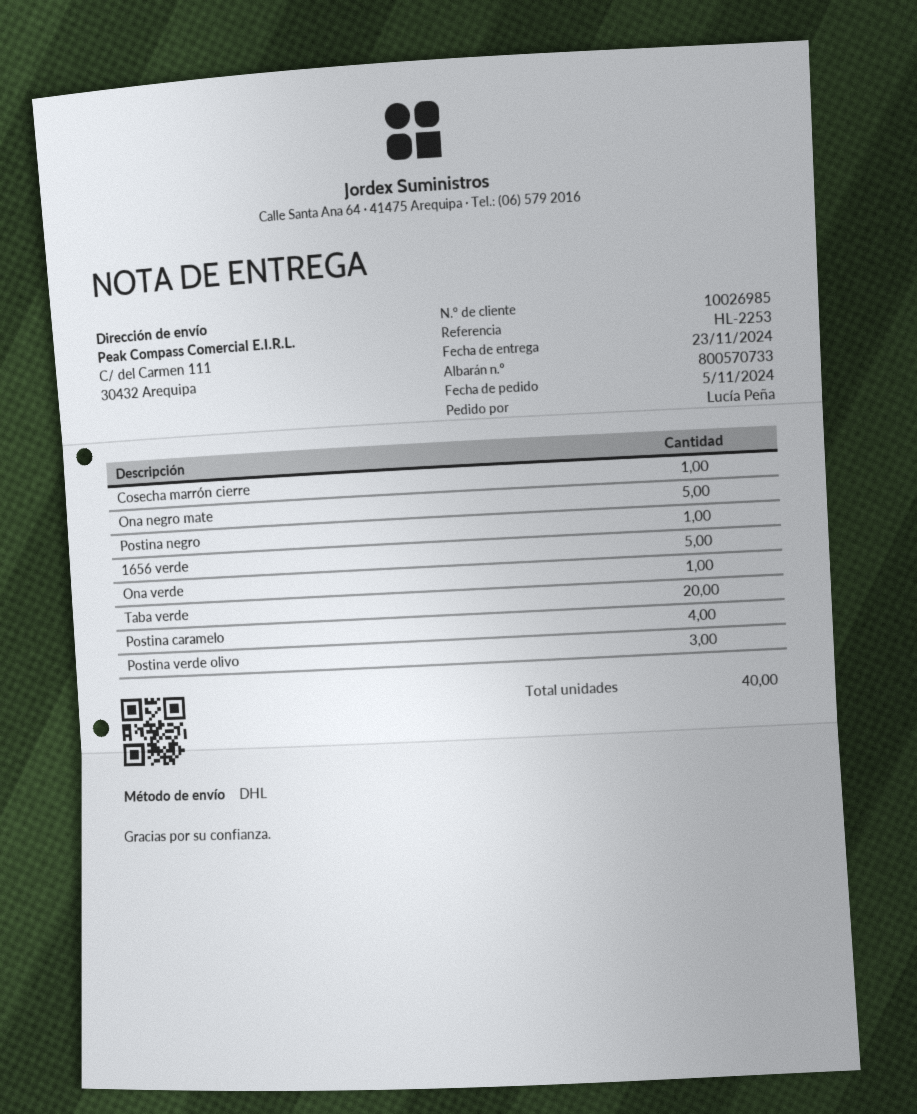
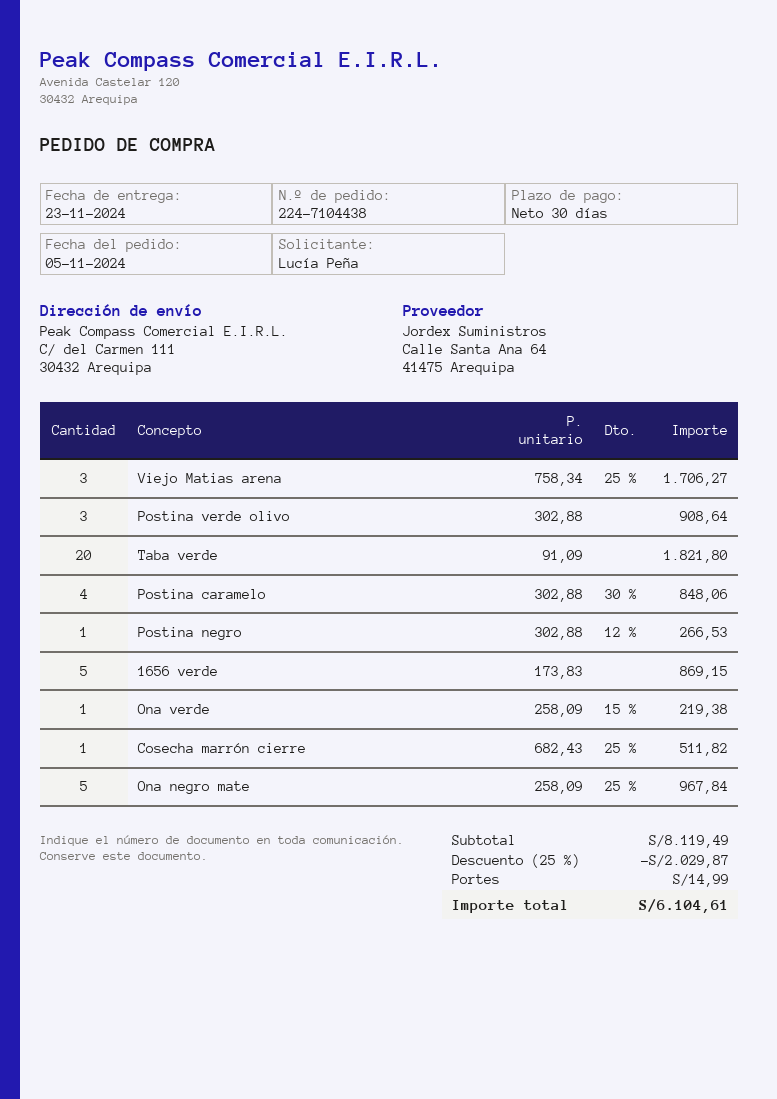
Viejo Matias arena: none -> 3

